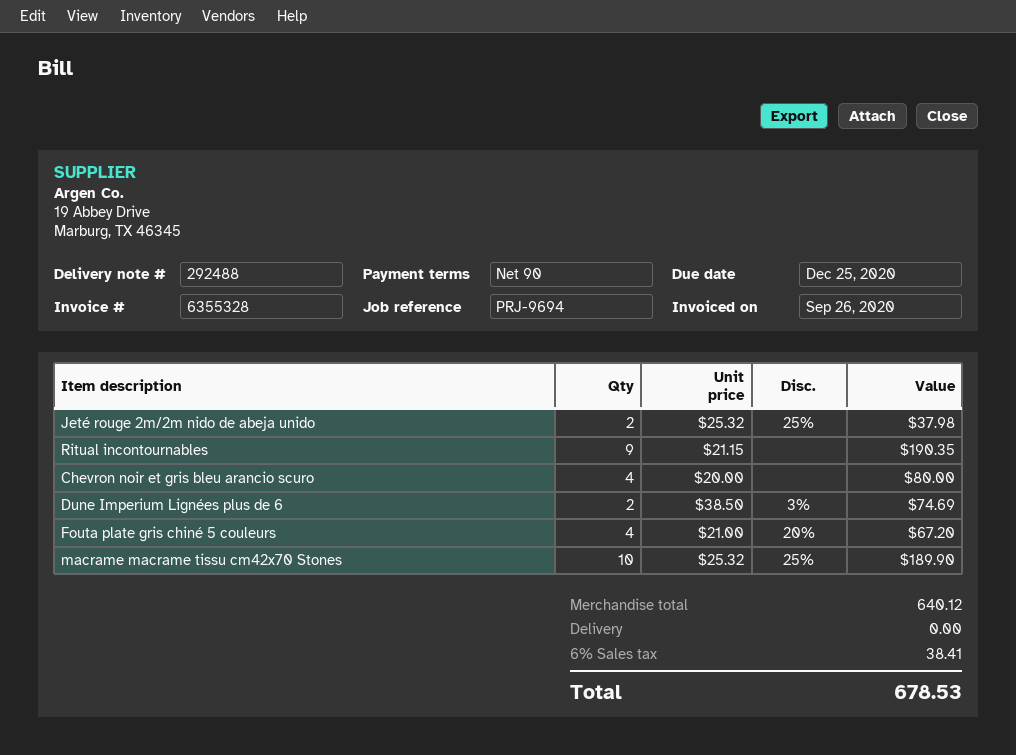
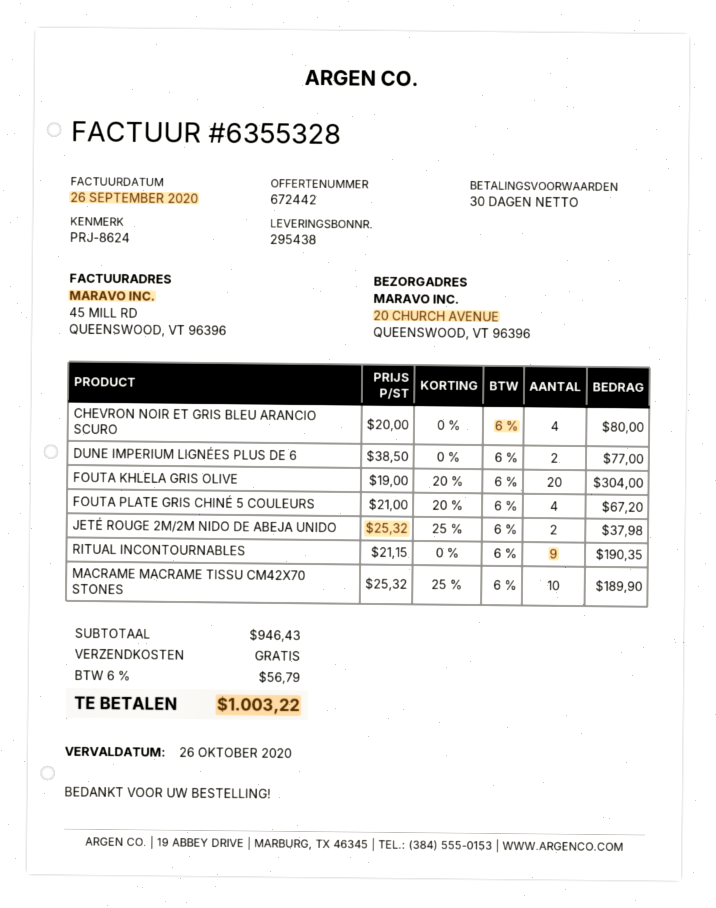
delivery note number: 292488 -> 295438
payment terms: 90 days -> 30 days
due date: 2020-12-25 -> 2020-10-26
reference: PRJ-9694 -> PRJ-8624
Dune Imperium Lignées plus de 6: 2 x 38.50 - 3% = 74.69 -> 2 x 38.50 = 77.00
FOUTA KHLELA GRIS OLIVE: none -> 20 x 19.00 - 20% = 304.00
subtotal: 640.12 -> 946.43
tax: 6% = 38.41 -> 6% = 56.79
total: 678.53 -> 1003.22

